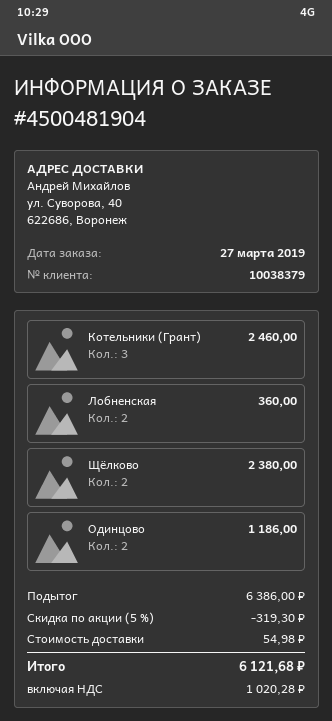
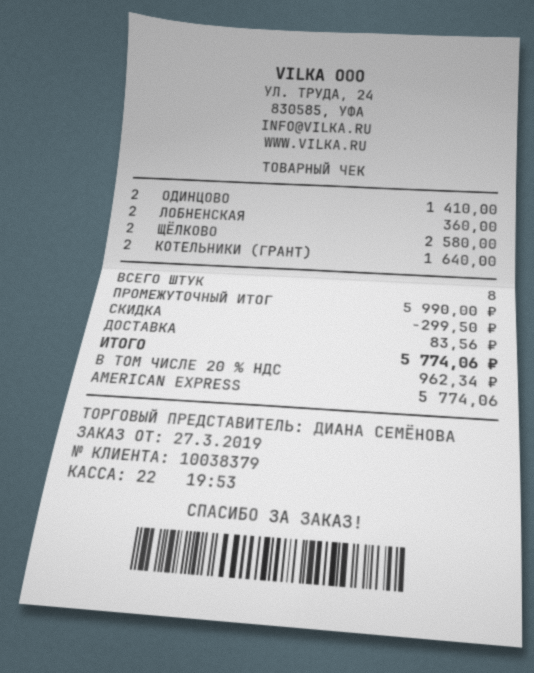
Котельники (Грант): 3 for 2460.00 -> 2 for 1640.00
Щёлково: 2 for 2380.00 -> 2 for 2580.00
Одинцово: 2 for 1186.00 -> 2 for 1410.00
subtotal: 6386.00 -> 5990.00
discount: 319.30 -> 299.50
shipping: 54.98 -> 83.56
tax: 1020.28 -> 962.34
total: 6121.68 -> 5774.06

